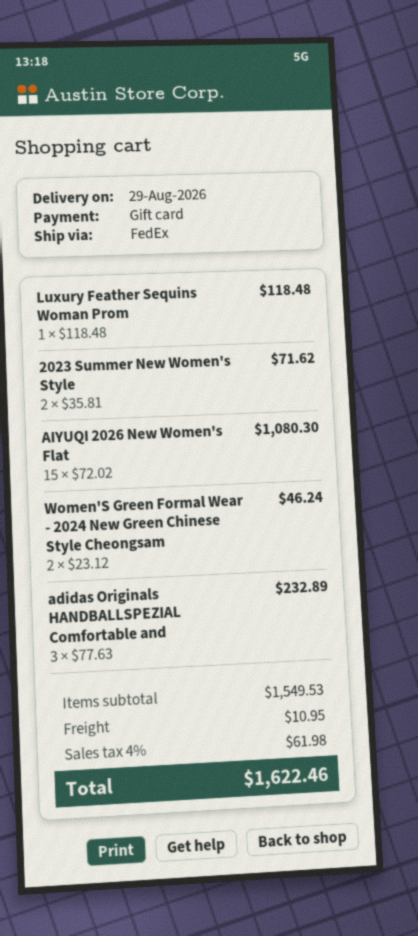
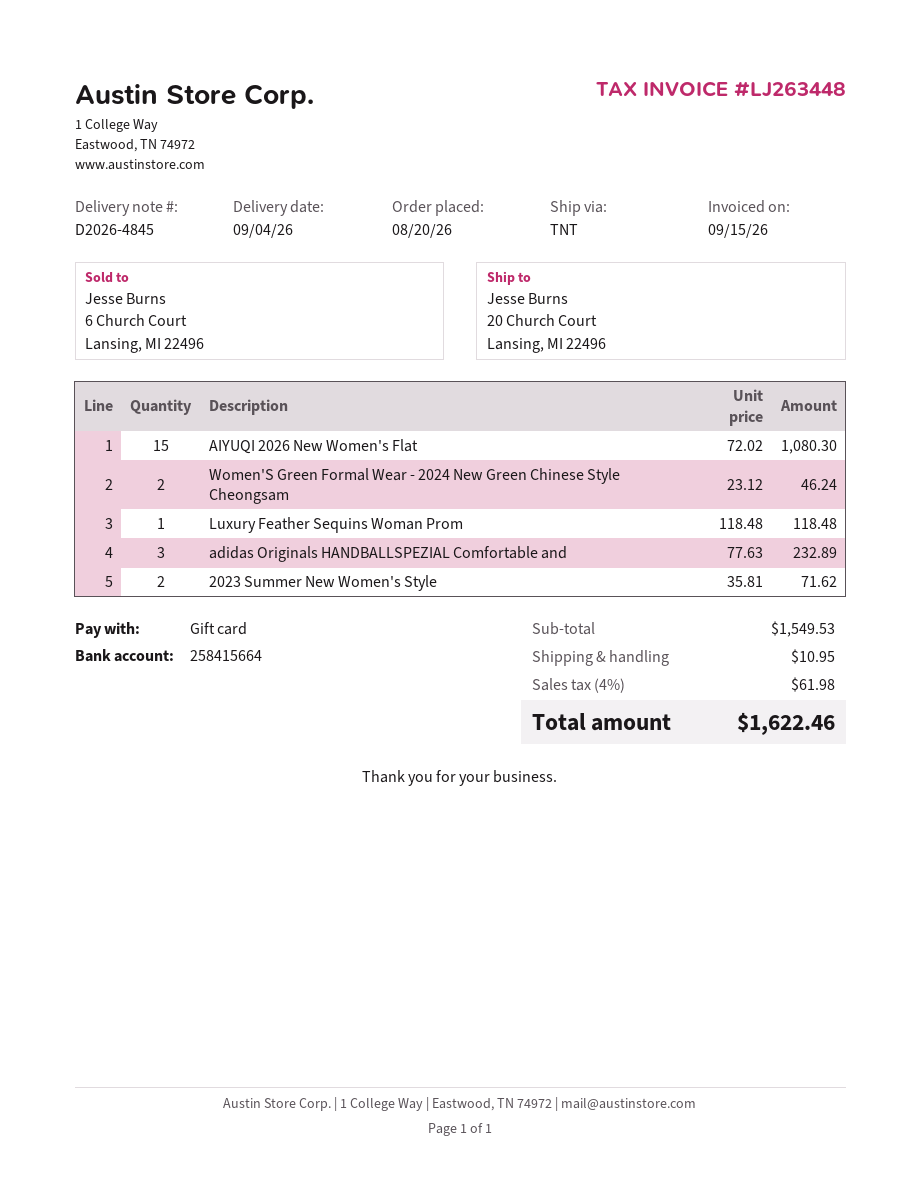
delivery date: 2026-08-29 -> 2026-09-04
shipping method: FedEx -> TNT

